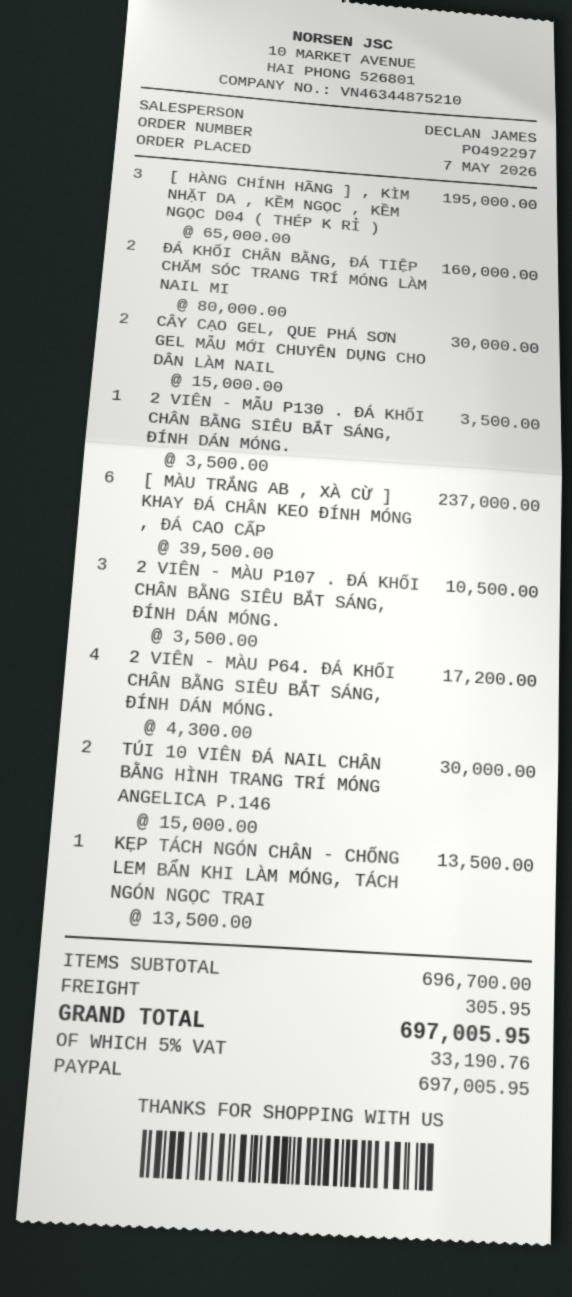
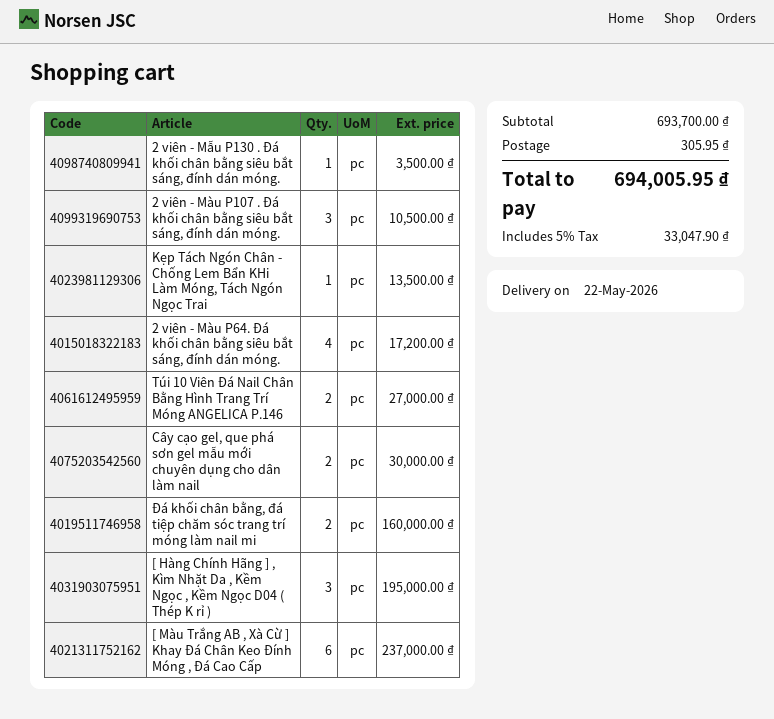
TÚI 10 VIÊN ĐÁ NAIL CHÂN BẰNG HÌNH TRANG TRÍ MÓNG ANGELICA P.146: 2 for 30000.00 -> 2 for 27000.00
subtotal: 696700.00 -> 693700.00
tax: 5% = 33190.76 -> 5% = 33047.90
total: 697005.95 -> 694005.95

